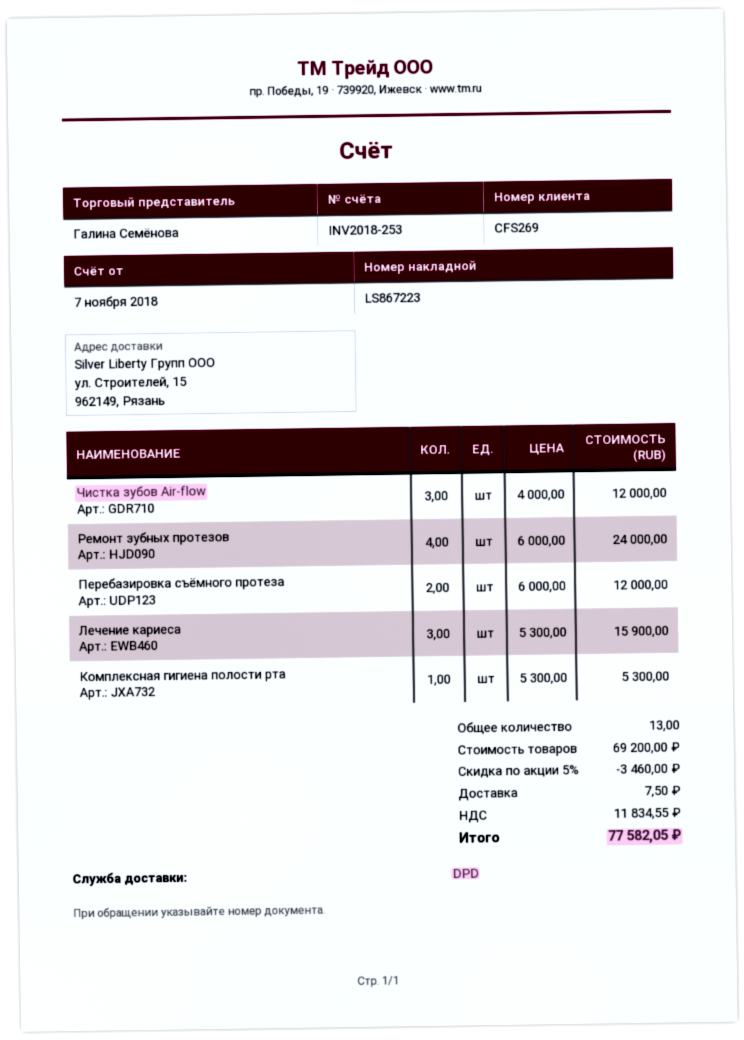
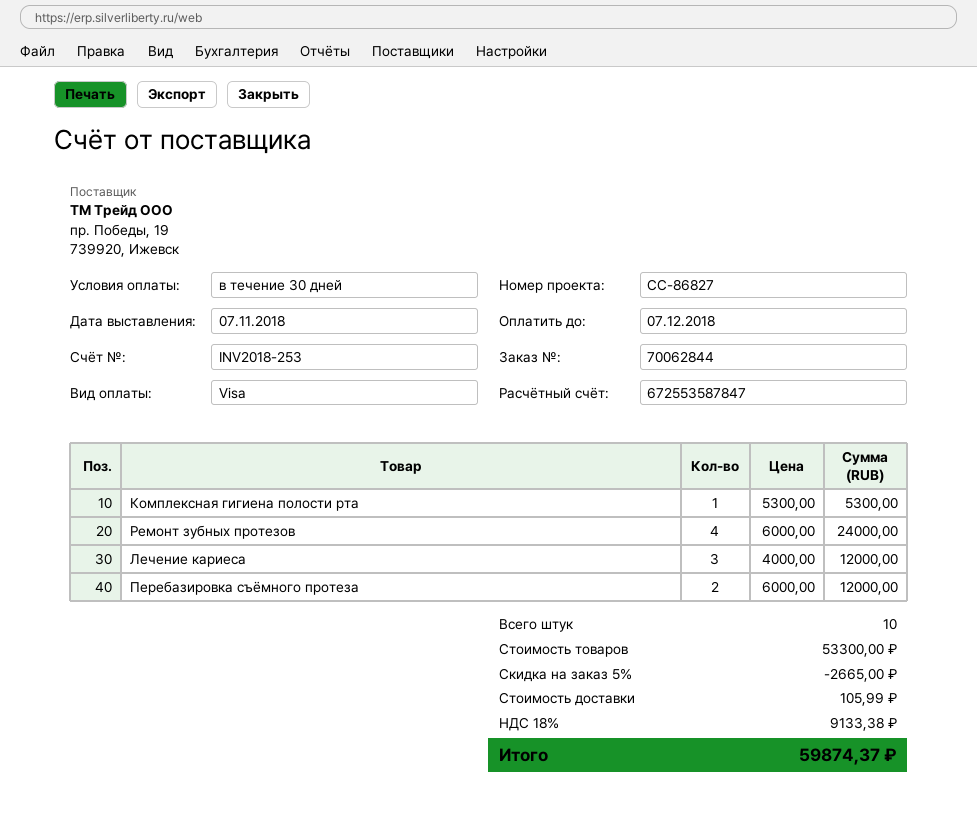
Чистка зубов Air-flow: 3 x 4000.00 = 12000.00 -> none
Лечение кариеса: 3 x 5300.00 = 15900.00 -> 3 x 4000.00 = 12000.00
total quantity: 13 -> 10
subtotal: 69200.00 -> 53300.00
discount: 5% = 3460.00 -> 5% = 2665.00
shipping: 7.50 -> 105.99
tax: 11834.55 -> 9133.38
total: 77582.05 -> 59874.37

